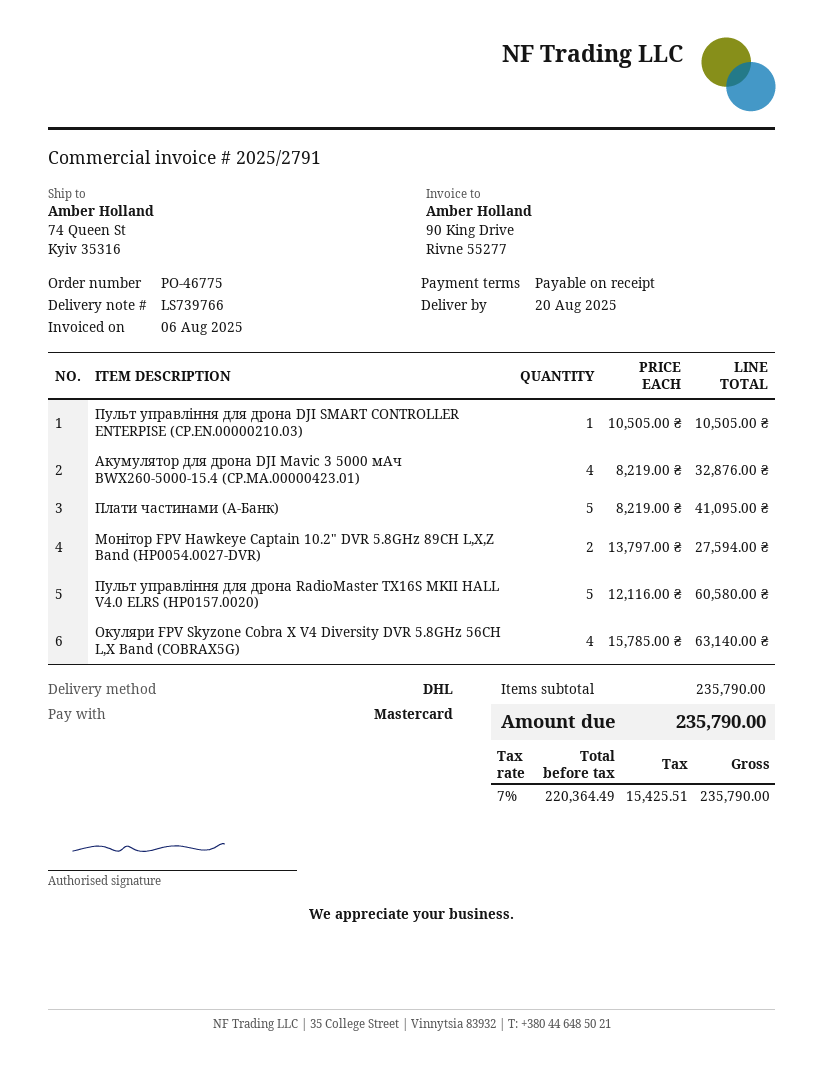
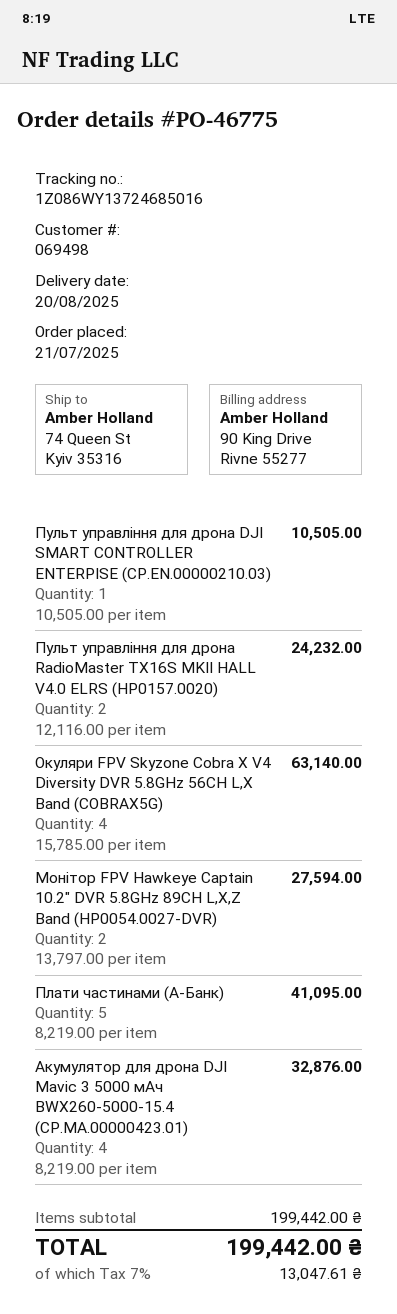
Пульт управління для дрона RadioMaster TX16S MKII HALL V4.0 ELRS (HP0157.0020): 5 x 12116.00 = 60580.00 -> 2 x 12116.00 = 24232.00
subtotal: 235790.00 -> 199442.00
tax: 7% = 15425.51 -> 7% = 13047.61
total: 235790.00 -> 199442.00

